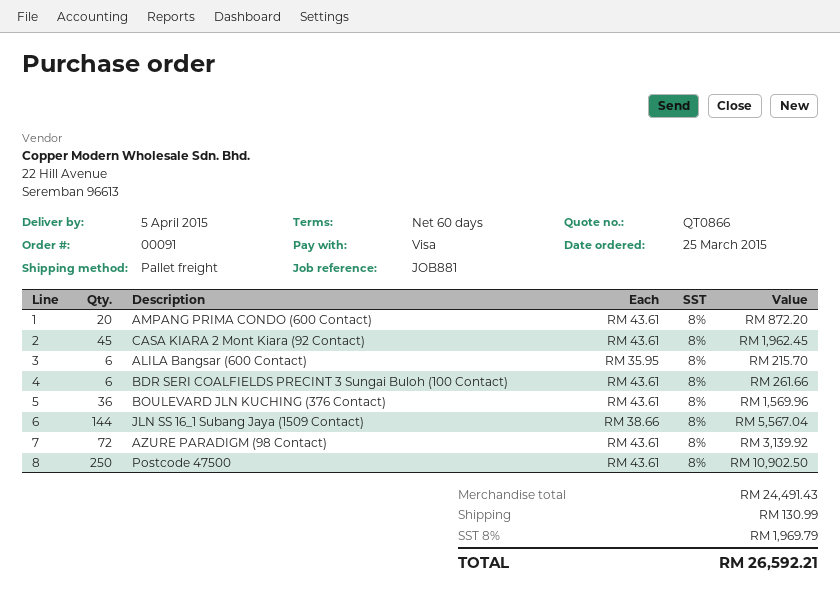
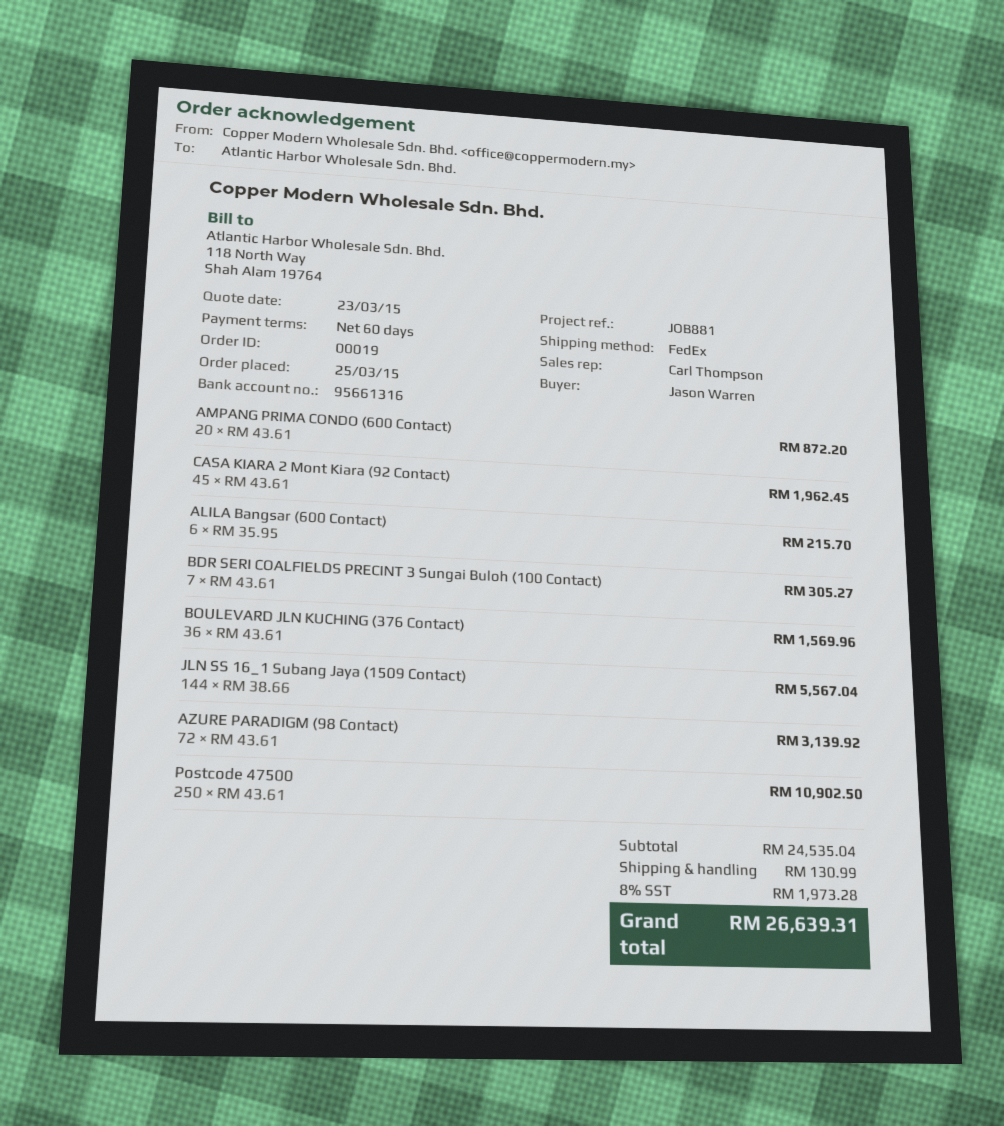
order number: 00091 -> 00019
shipping method: pallet freight -> FedEx
BDR SERI COALFIELDS PRECINT 3 Sungai Buloh (100 Contact): 6 x 43.61 = 261.66 -> 7 x 43.61 = 305.27
subtotal: 24491.43 -> 24535.04
tax: 8% = 1969.79 -> 8% = 1973.28
total: 26592.21 -> 26639.31

